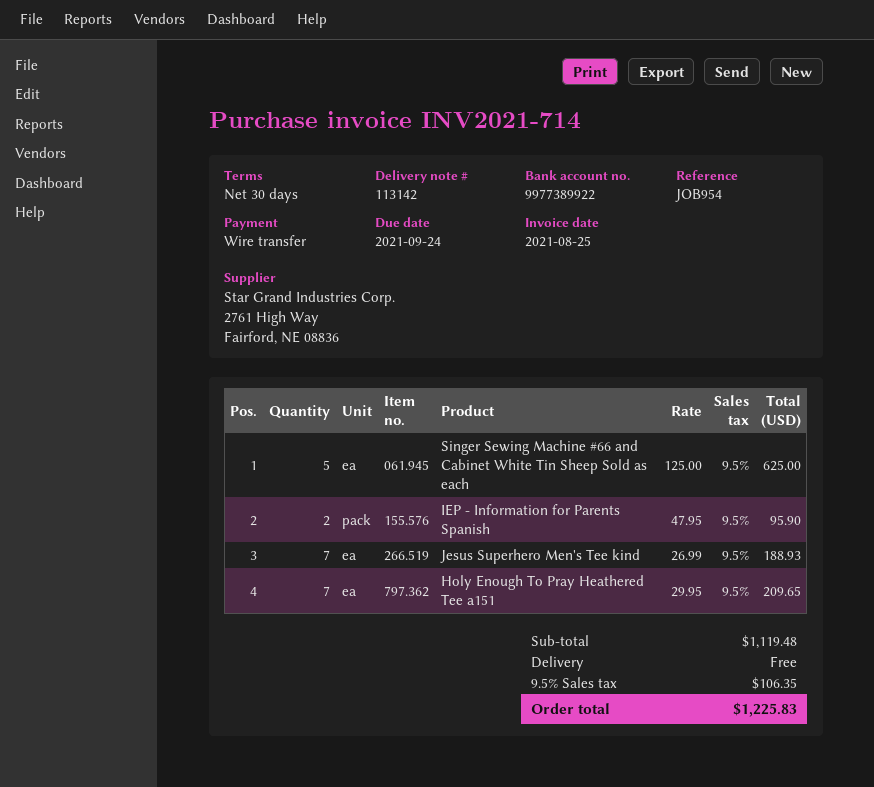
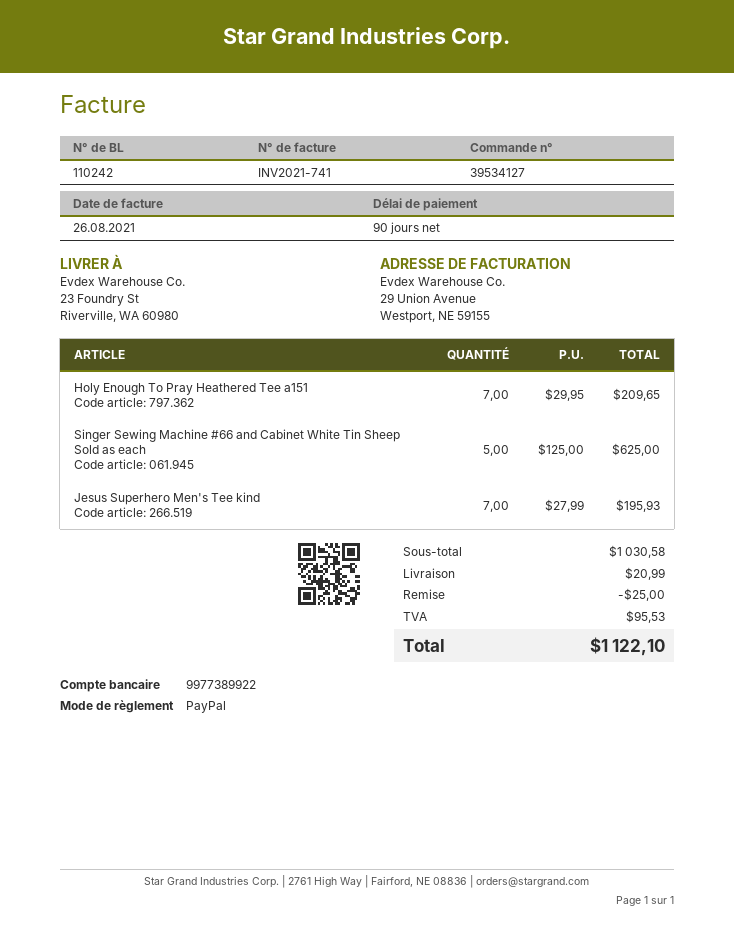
delivery note number: 113142 -> 110242
invoice number: INV2021-714 -> INV2021-741
invoice date: 2021-08-25 -> 2021-08-26
payment terms: 30 days -> 90 days
payment method: bank transfer -> PayPal
IEP - Information for Parents Spanish: 2 x 47.95 = 95.90 -> none
Jesus Superhero Men's Tee kind: 7 x 26.99 = 188.93 -> 7 x 27.99 = 195.93
subtotal: 1119.48 -> 1030.58
discount: none -> 25.00
shipping: 0.00 -> 20.99
tax: 106.35 -> 95.53
total: 1225.83 -> 1122.10

